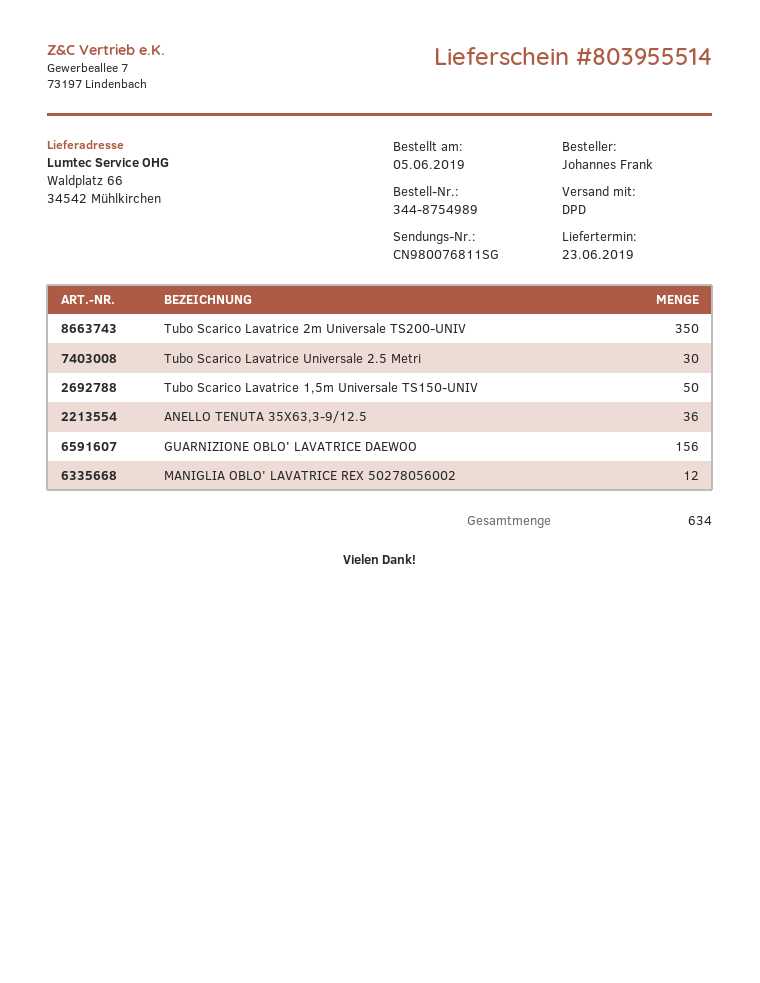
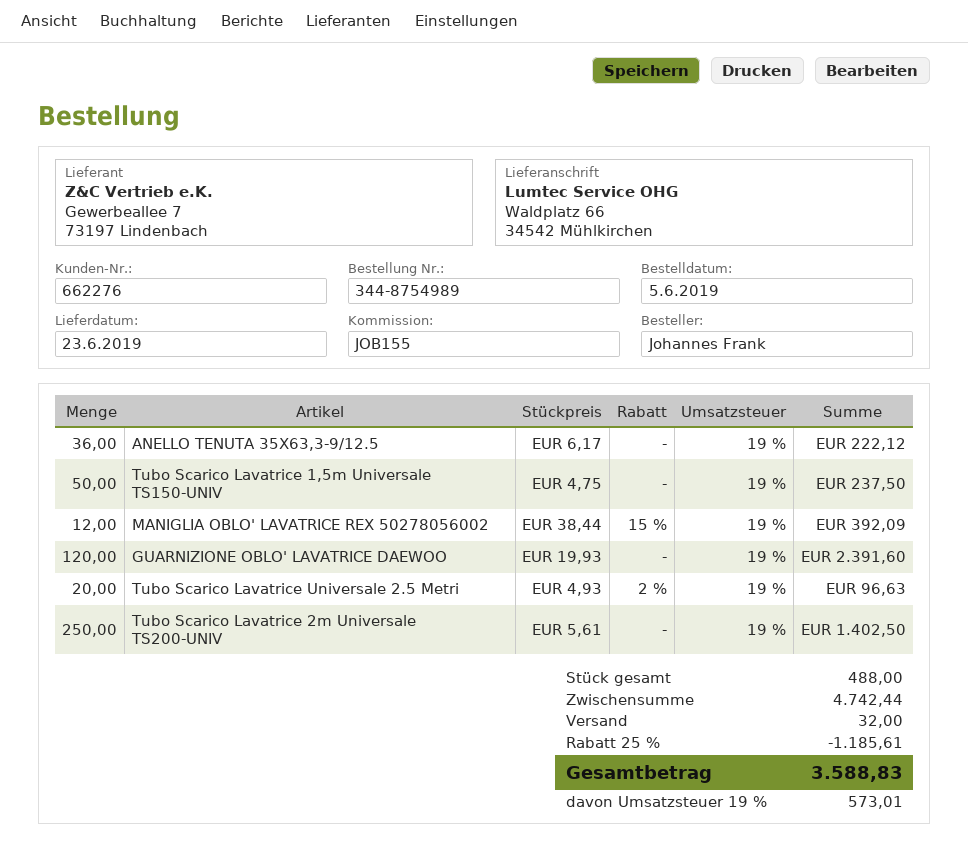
Tubo Scarico Lavatrice 2m Universale TS200-UNIV: 350 -> 250
Tubo Scarico Lavatrice Universale 2.5 Metri: 30 -> 20
GUARNIZIONE OBLO' LAVATRICE DAEWOO: 156 -> 120
total quantity: 634 -> 488

